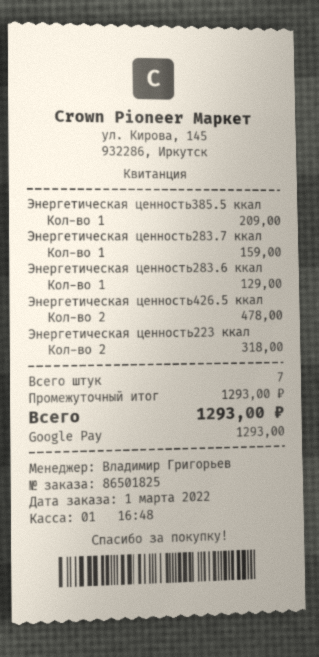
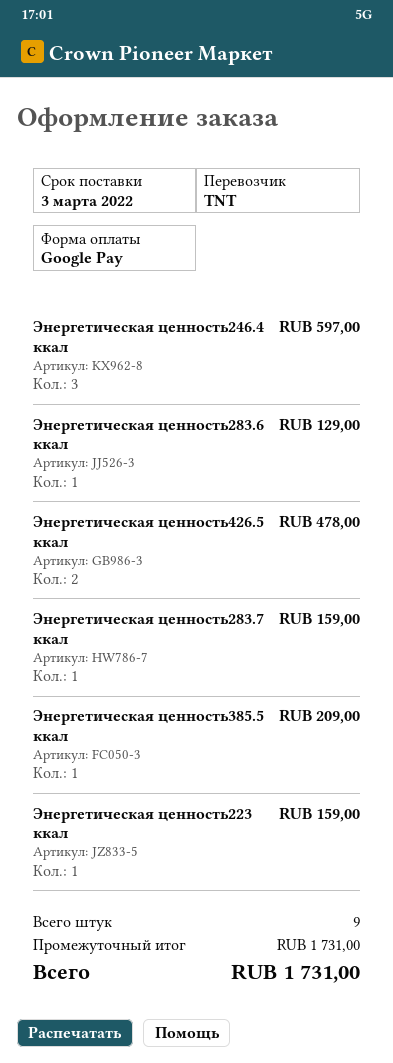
Энергетическая ценность223 ккал: 2 for 318.00 -> 1 for 159.00
Энергетическая ценность246.4 ккал: none -> 3 for 597.00
total quantity: 7 -> 9
subtotal: 1293.00 -> 1731.00
total: 1293.00 -> 1731.00

